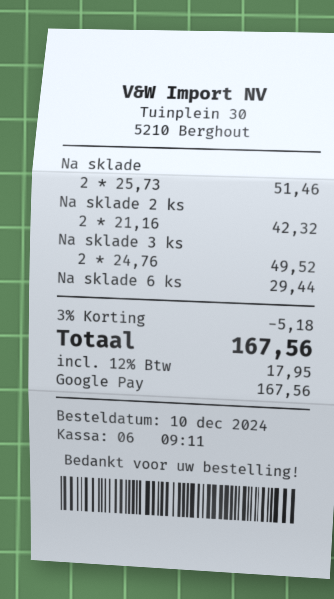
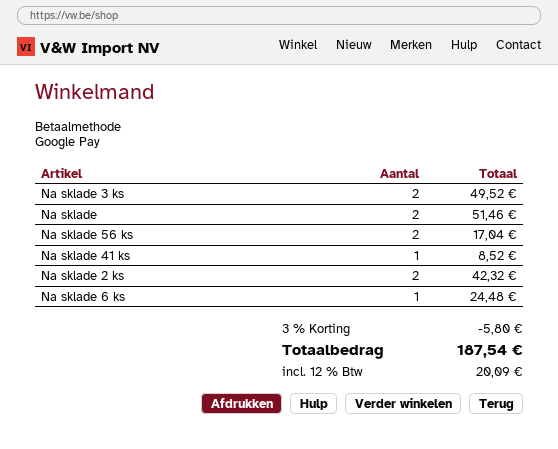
Na sklade 6 ks: 1 for 29.44 -> 1 for 24.48
Na sklade 56 ks: none -> 2 for 17.04
Na sklade 41 ks: none -> 1 for 8.52
discount: 3% = 5.18 -> 3% = 5.80
tax: 12% = 17.95 -> 12% = 20.09
total: 167.56 -> 187.54

